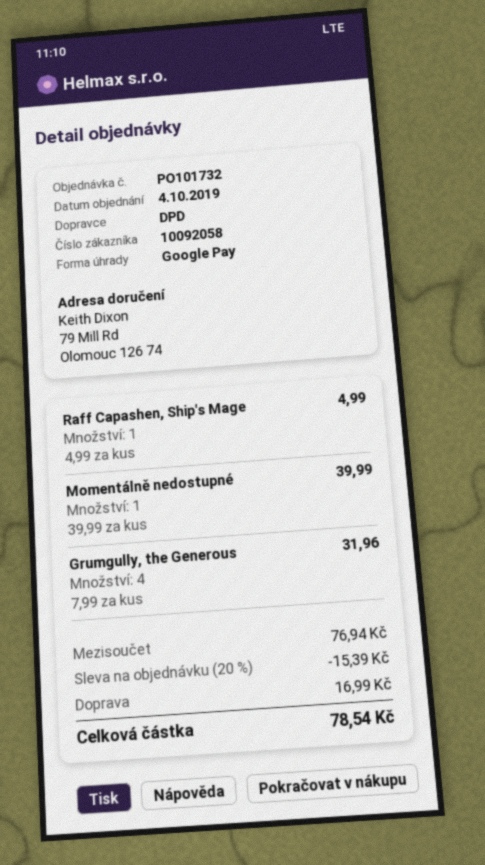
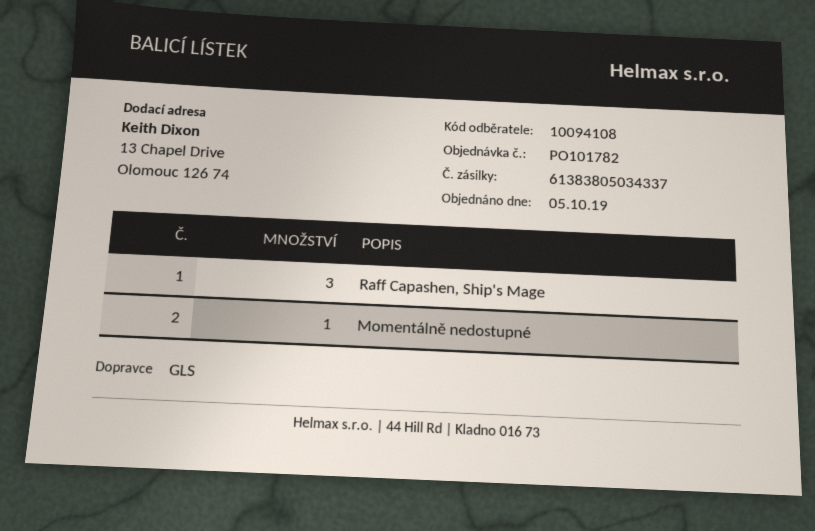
order number: PO101732 -> PO101782
order date: 2019-10-04 -> 2019-10-05
customer number: 10092058 -> 10094108
shipping method: DPD -> GLS
ship to: 79 Mill Rd, Olomouc 126 74 -> 13 Chapel Drive, Olomouc 126 74
Raff Capashen, Ship's Mage: 1 -> 3
Grumgully, the Generous: 4 -> none

